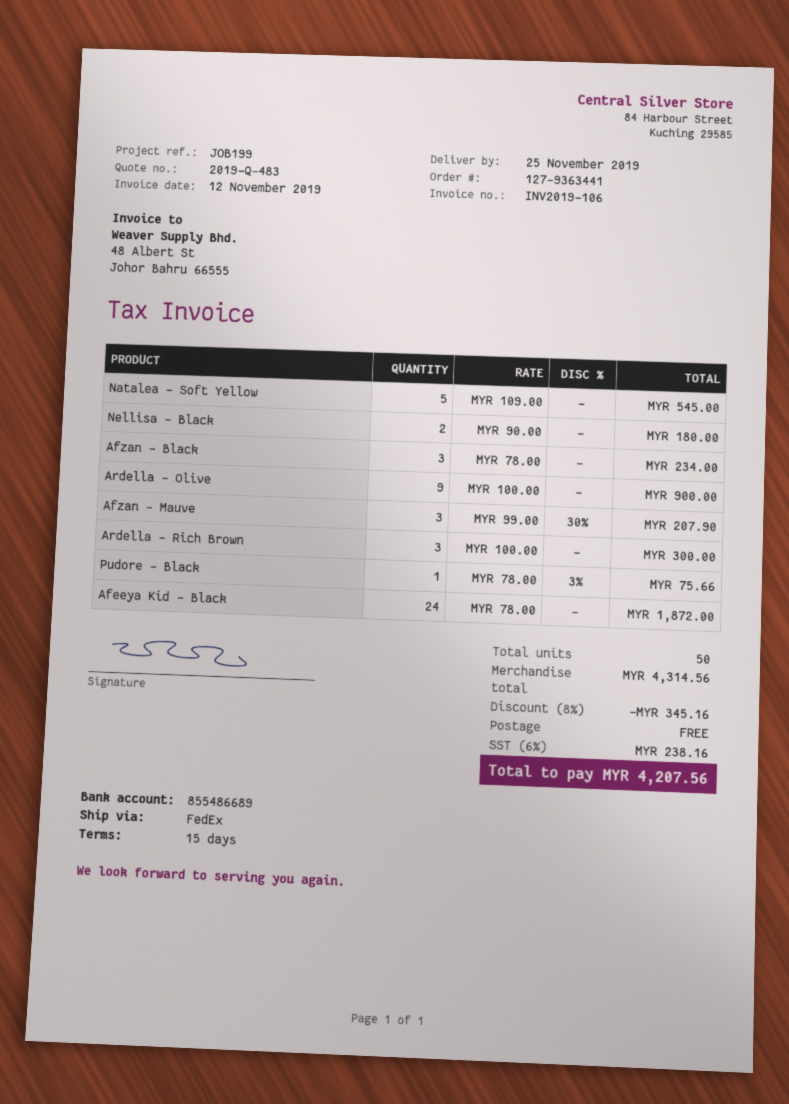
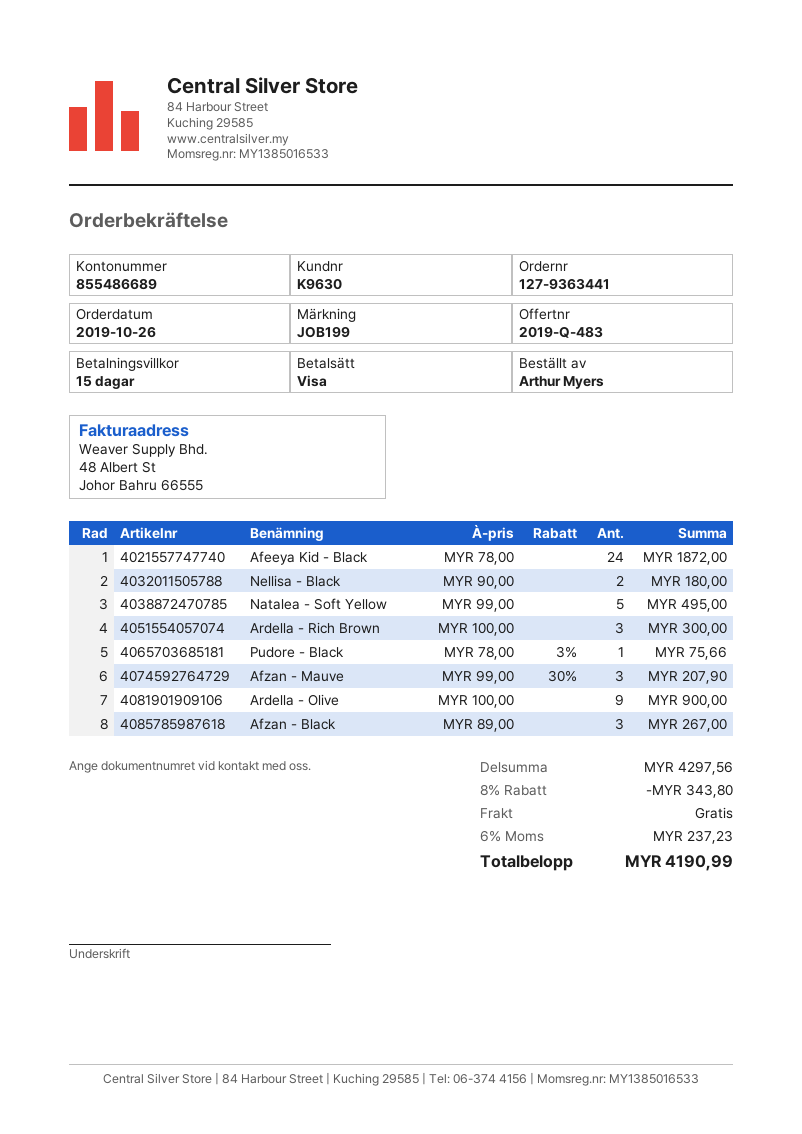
Natalea - Soft Yellow: 5 x 109.00 = 545.00 -> 5 x 99.00 = 495.00
Afzan - Black: 3 x 78.00 = 234.00 -> 3 x 89.00 = 267.00
subtotal: 4314.56 -> 4297.56
discount: 8% = 345.16 -> 8% = 343.80
tax: 6% = 238.16 -> 6% = 237.23
total: 4207.56 -> 4190.99

